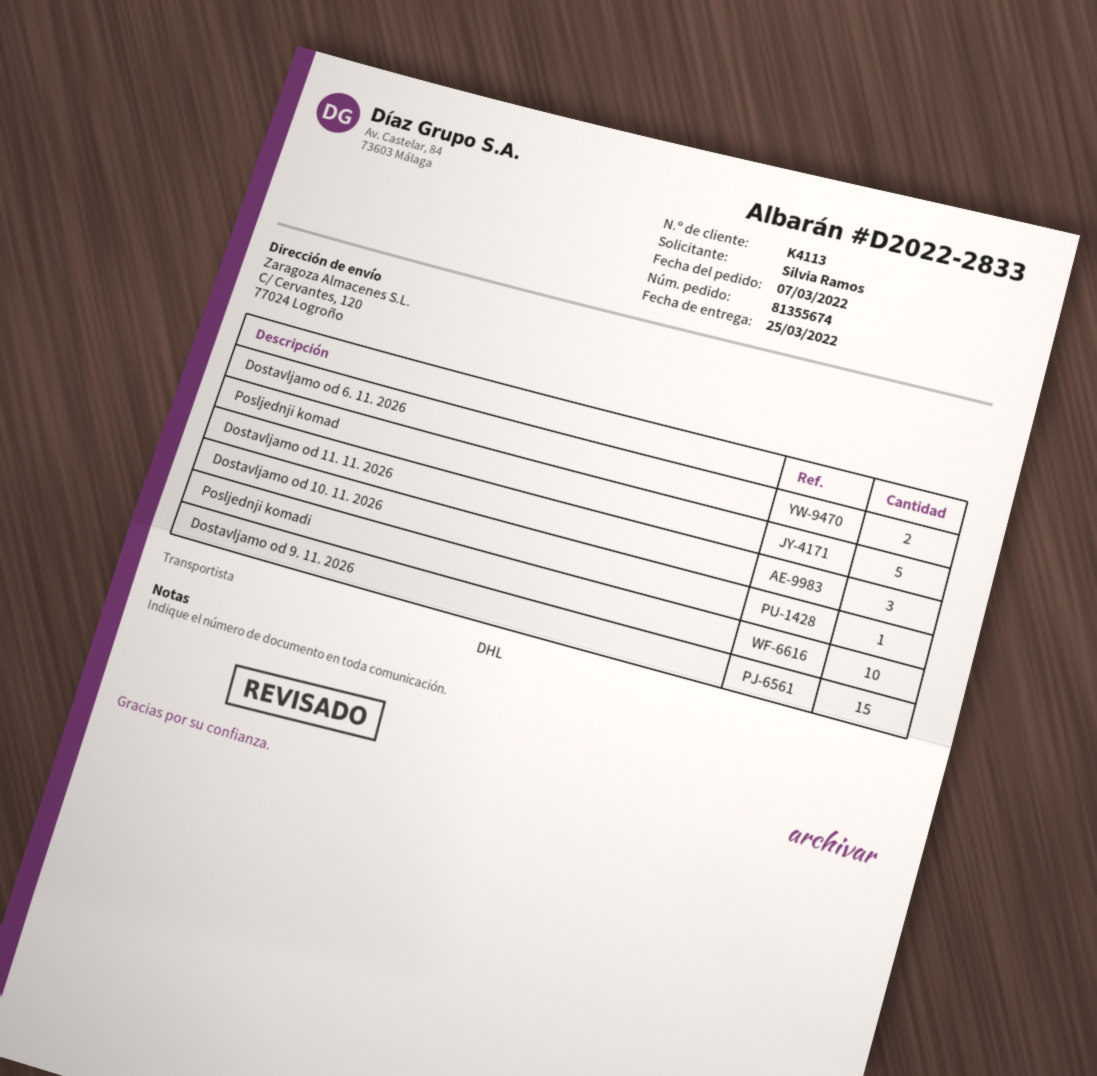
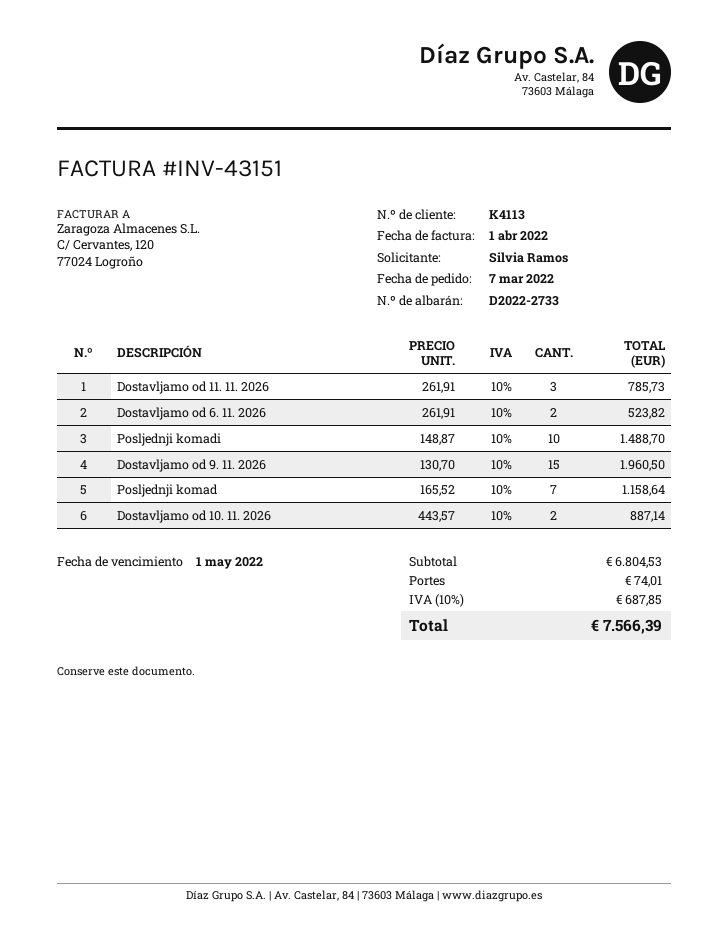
delivery note number: D2022-2833 -> D2022-2733
Posljednji komad: 5 -> 7
Dostavljamo od 10. 11. 2026: 1 -> 2

